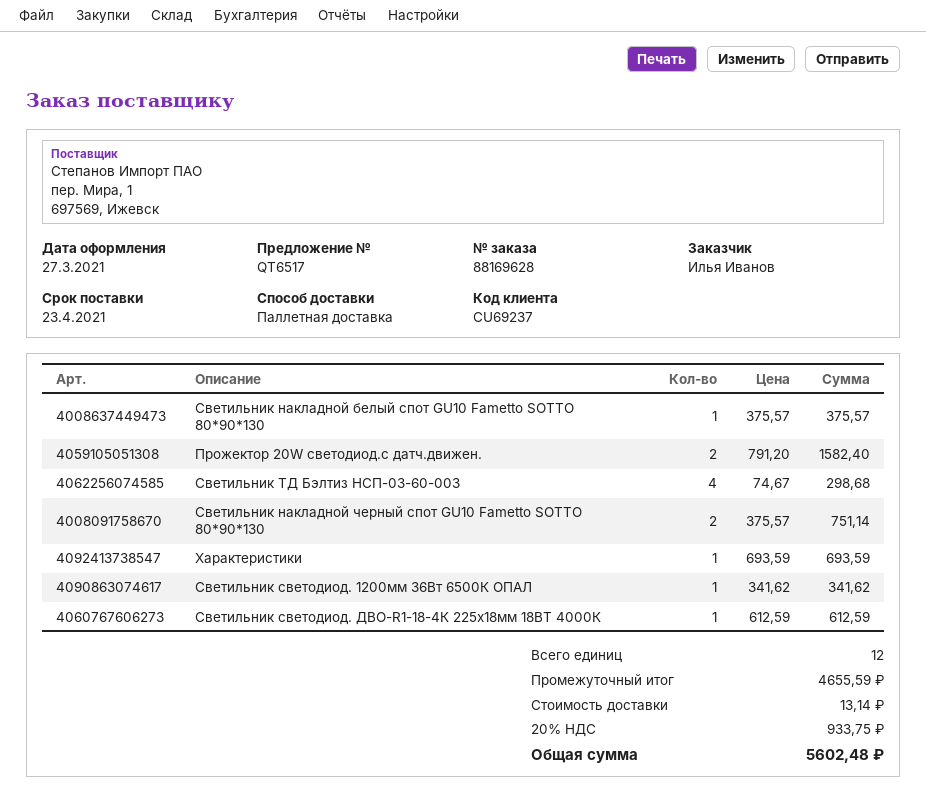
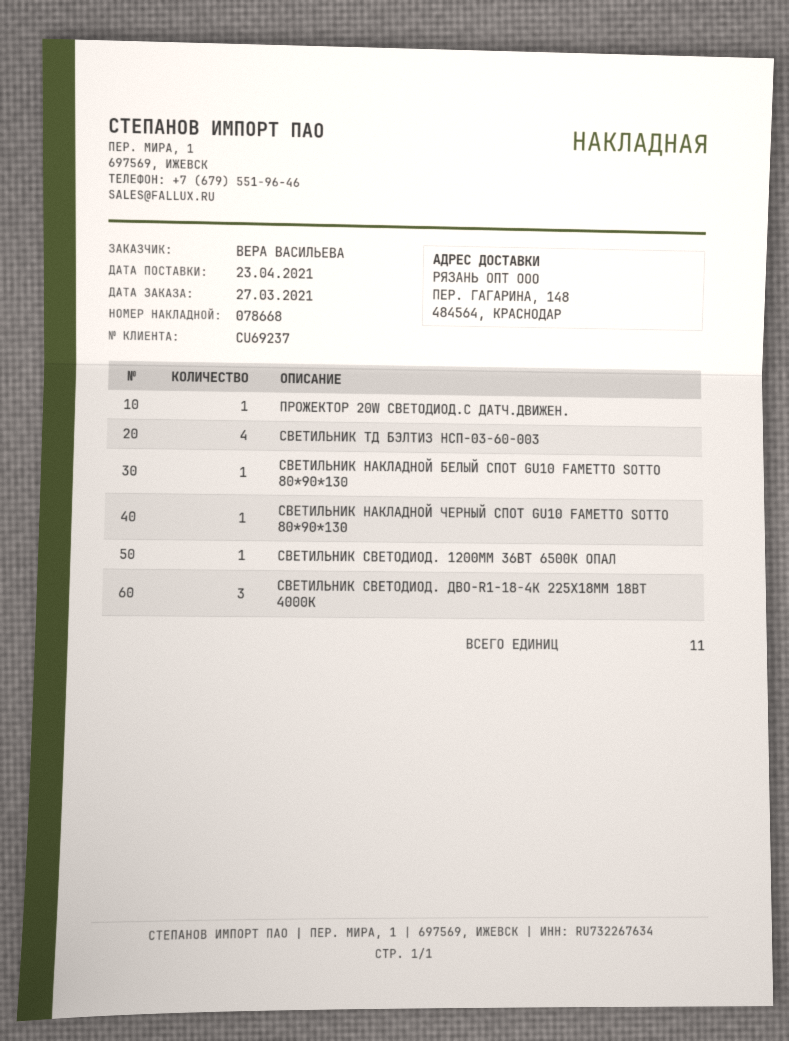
ordered by: Илья Иванов -> ВЕРА ВАСИЛЬЕВА
Прожектор 20W светодиод.с датч.движен.: 2 -> 1
Светильник накладной черный спот GU10 Fametto SOTTO 80*90*130: 2 -> 1
Характеристики: 1 -> none
Светильник светодиод. ДВО-R1-18-4К 225х18мм 18ВТ 4000К: 1 -> 3
total quantity: 12 -> 11

